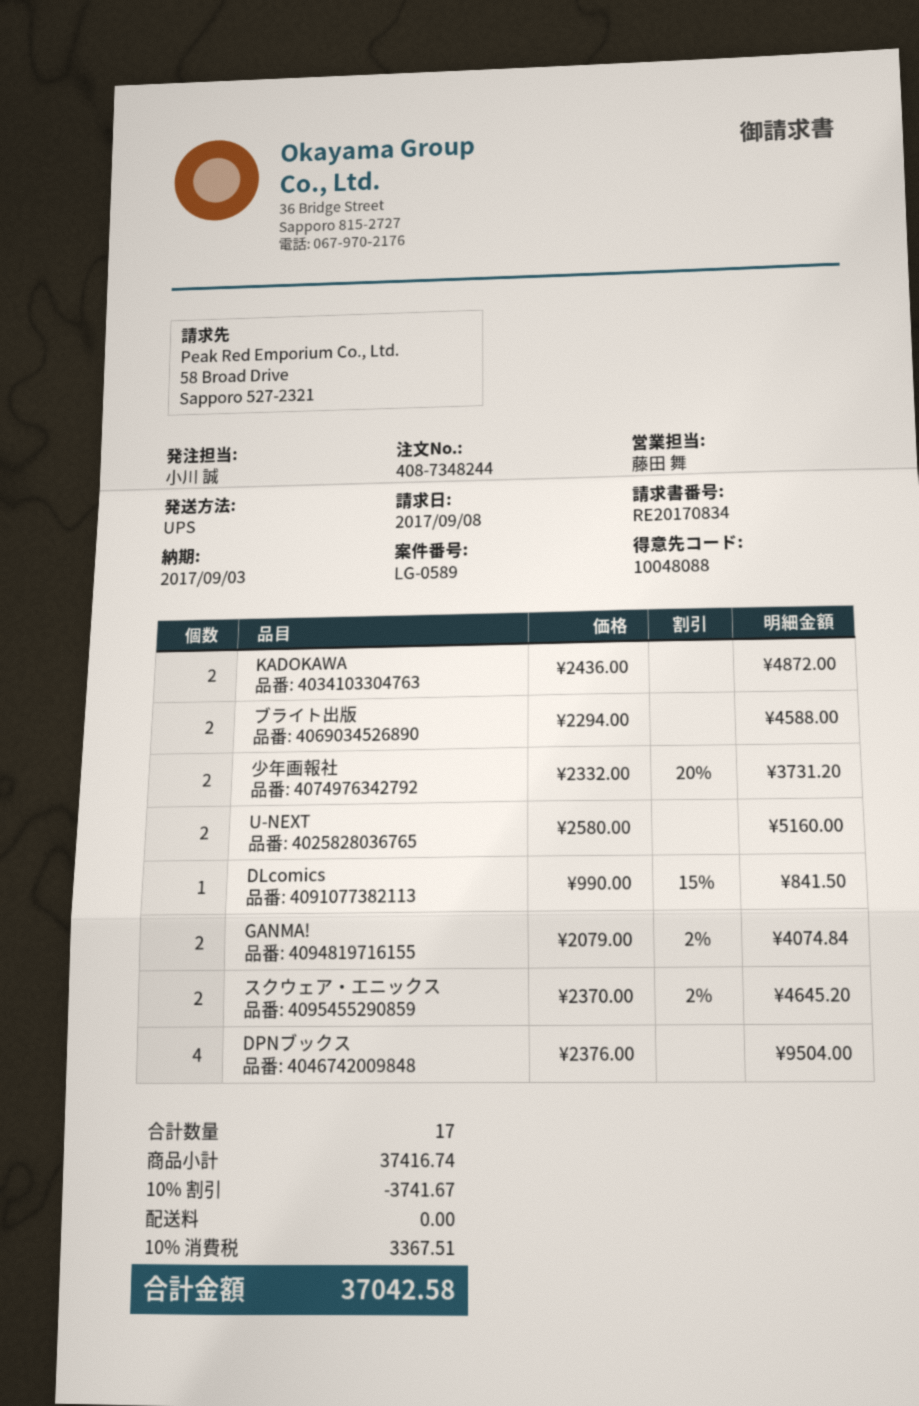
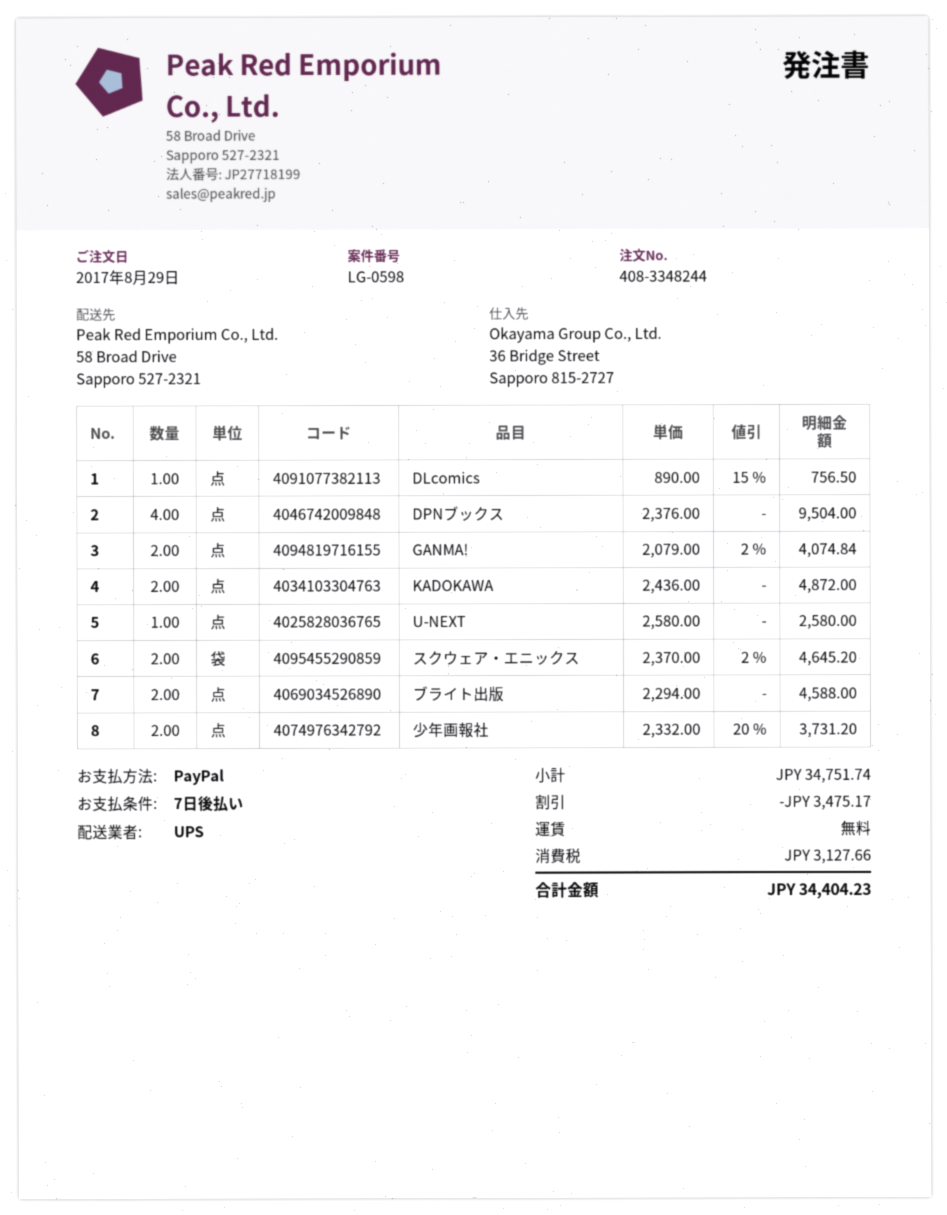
order number: 408-7348244 -> 408-3348244
reference: LG-0589 -> LG-0598
U-NEXT: 2 x 2580.00 = 5160.00 -> 1 x 2580.00 = 2580.00
DLcomics: 1 x 990.00 - 15% = 841.50 -> 1 x 890.00 - 15% = 756.50
subtotal: 37416.74 -> 34751.74
discount: 3741.67 -> 3475.17
tax: 3367.51 -> 3127.66
total: 37042.58 -> 34404.23

